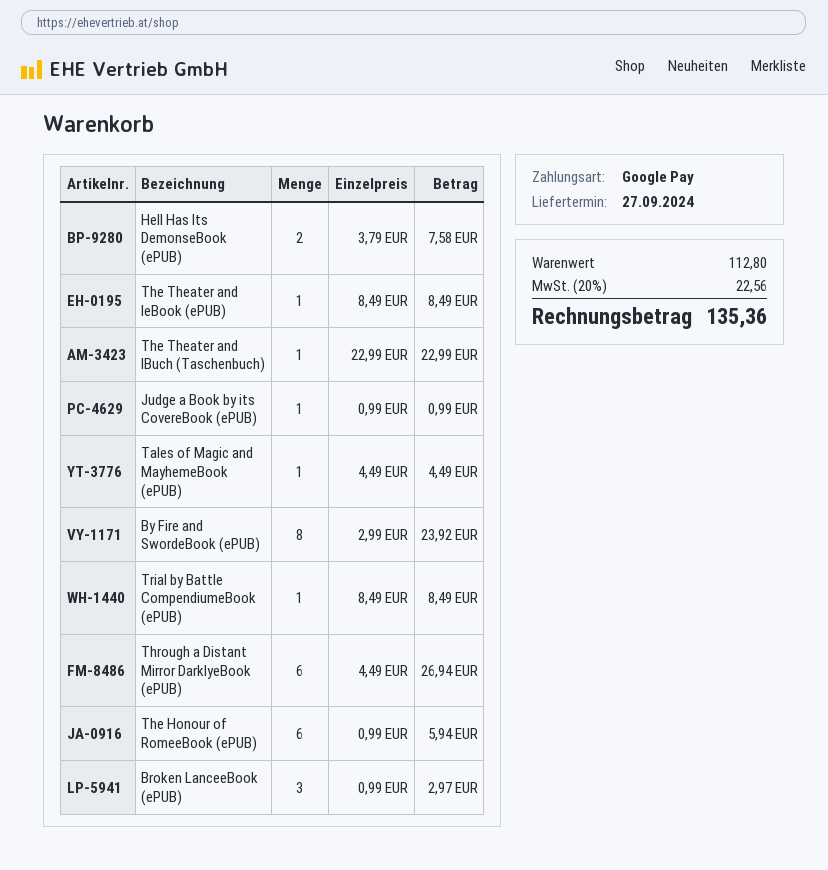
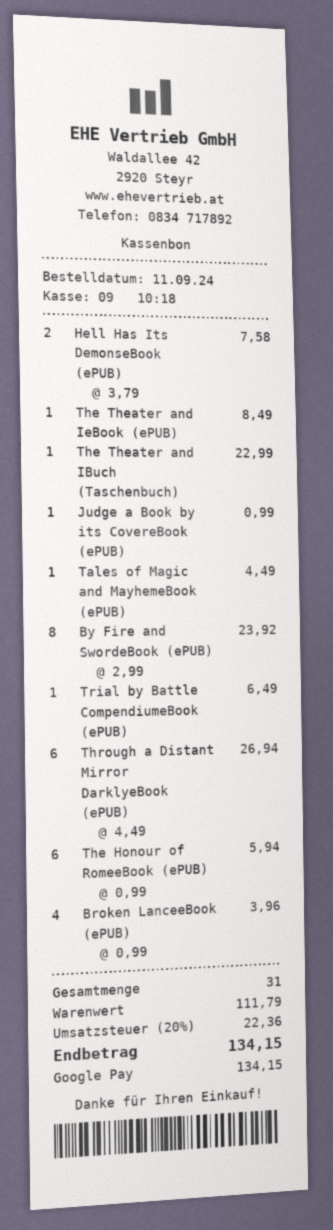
Trial by Battle CompendiumeBook (ePUB): 1 x 8.49 = 8.49 -> 1 x 6.49 = 6.49
Broken LanceeBook (ePUB): 3 x 0.99 = 2.97 -> 4 x 0.99 = 3.96
subtotal: 112.80 -> 111.79
tax: 20% = 22.56 -> 20% = 22.36
total: 135.36 -> 134.15

